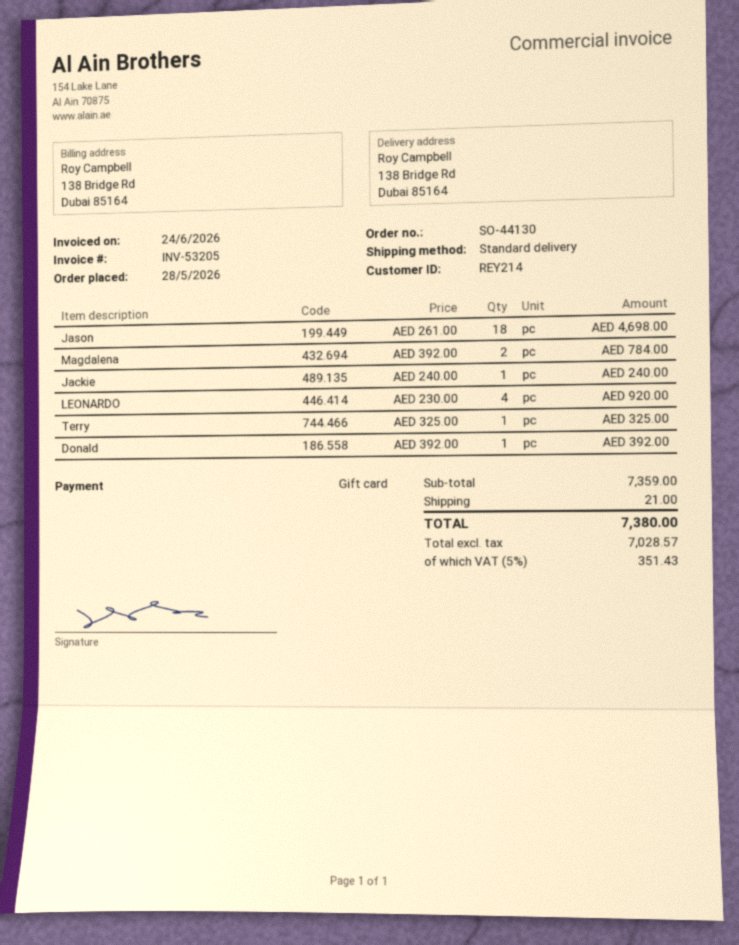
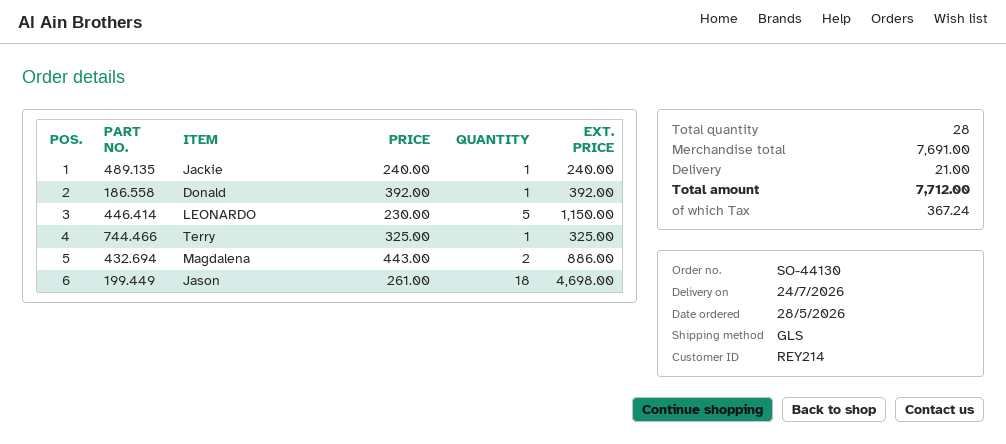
shipping method: standard -> GLS
Magdalena: 2 x 392.00 = 784.00 -> 2 x 443.00 = 886.00
LEONARDO: 4 x 230.00 = 920.00 -> 5 x 230.00 = 1150.00
subtotal: 7359.00 -> 7691.00
tax: 351.43 -> 367.24
total: 7380.00 -> 7712.00

